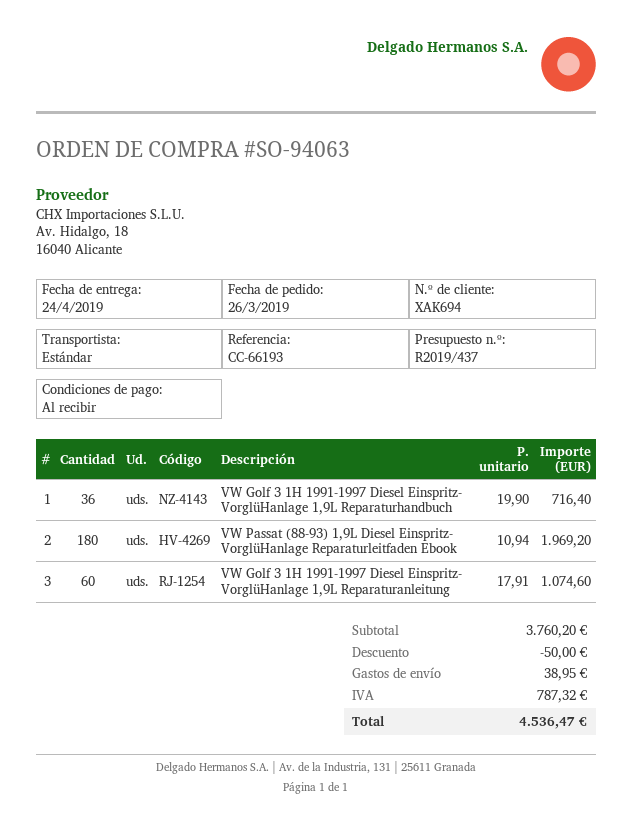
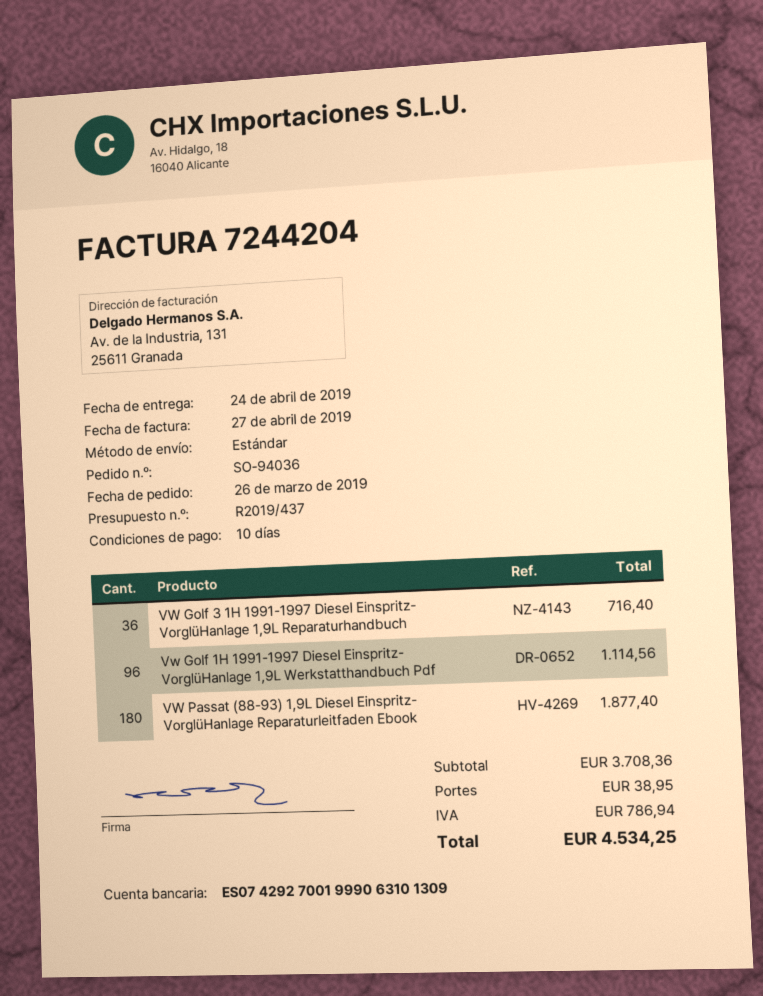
order number: SO-94063 -> SO-94036
payment terms: on receipt -> 10 days
VW Passat (88-93) 1,9L Diesel Einspritz- VorglüHanlage Reparaturleitfaden Ebook: 180 for 1969.20 -> 180 for 1877.40
VW Golf 3 1H 1991-1997 Diesel Einspritz- VorglüHanlage 1,9L Reparaturanleitung: 60 for 1074.60 -> none
Vw Golf 1H 1991-1997 Diesel Einspritz- VorglüHanlage 1,9L Werkstatthandbuch Pdf: none -> 96 for 1114.56
subtotal: 3760.20 -> 3708.36
discount: 50.00 -> none
tax: 787.32 -> 786.94
total: 4536.47 -> 4534.25

